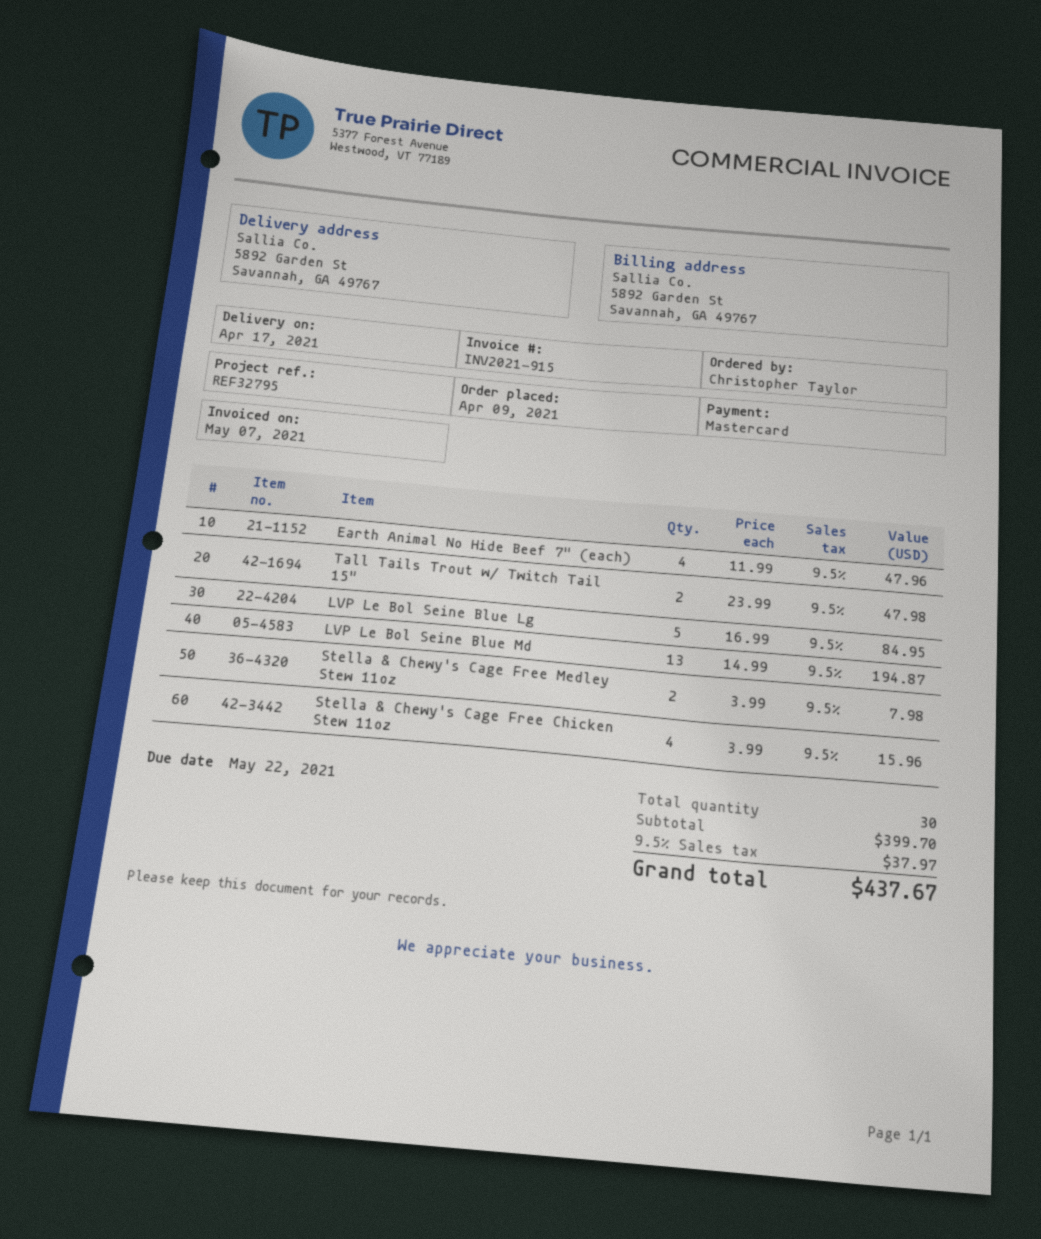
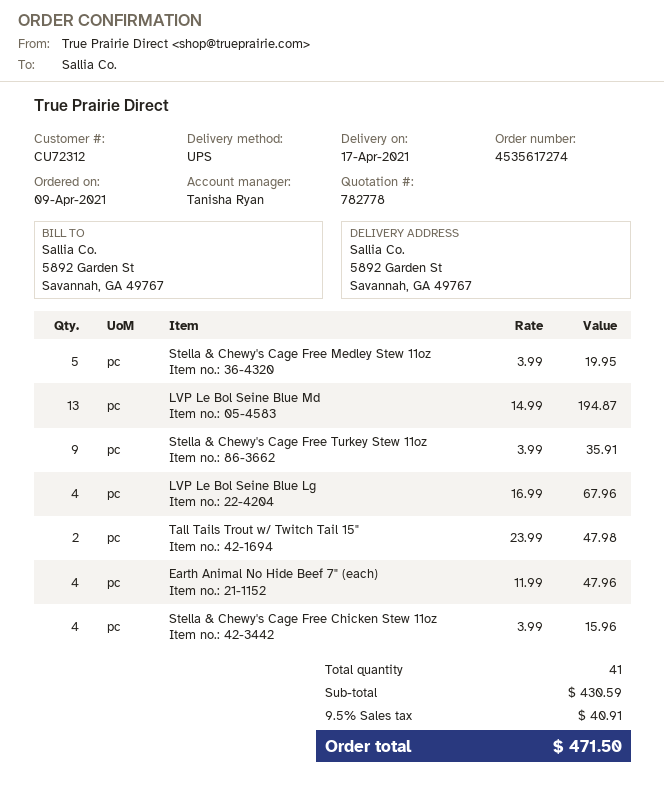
LVP Le Bol Seine Blue Lg: 5 x 16.99 = 84.95 -> 4 x 16.99 = 67.96
Stella & Chewy's Cage Free Medley Stew 11oz: 2 x 3.99 = 7.98 -> 5 x 3.99 = 19.95
Stella & Chewy's Cage Free Turkey Stew 11oz: none -> 9 x 3.99 = 35.91
total quantity: 30 -> 41
subtotal: 399.70 -> 430.59
tax: 9.5% = 37.97 -> 9.5% = 40.91
total: 437.67 -> 471.50

